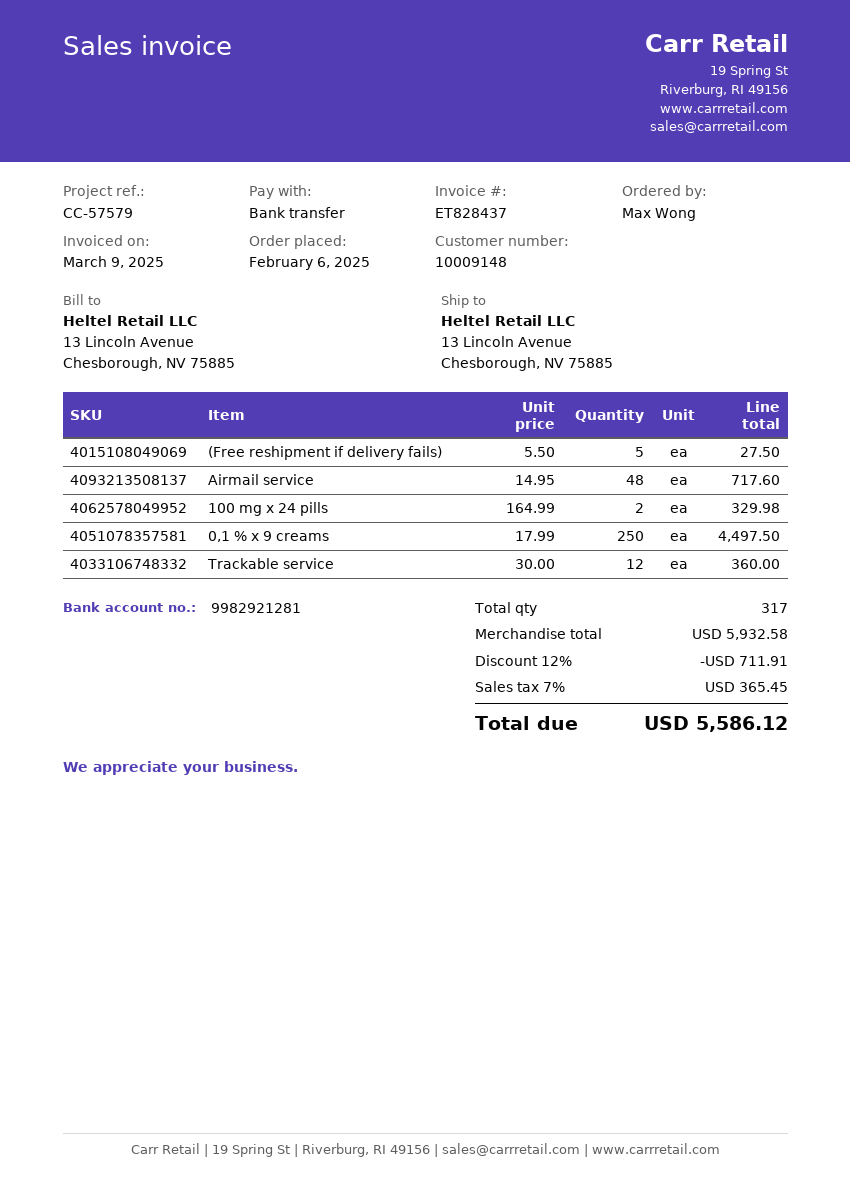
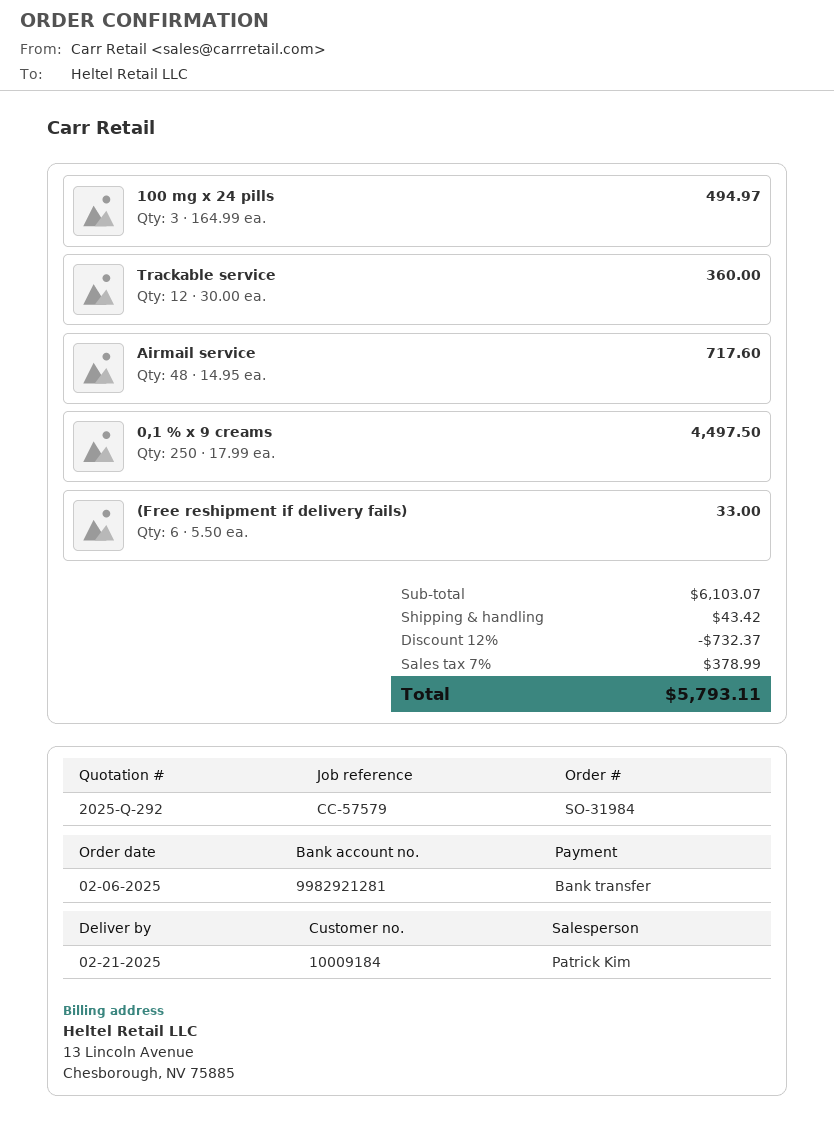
customer number: 10009148 -> 10009184
(Free reshipment if delivery fails): 5 x 5.50 = 27.50 -> 6 x 5.50 = 33.00
100 mg x 24 pills: 2 x 164.99 = 329.98 -> 3 x 164.99 = 494.97
subtotal: 5932.58 -> 6103.07
discount: 12% = 711.91 -> 12% = 732.37
shipping: none -> 43.42
tax: 7% = 365.45 -> 7% = 378.99
total: 5586.12 -> 5793.11

